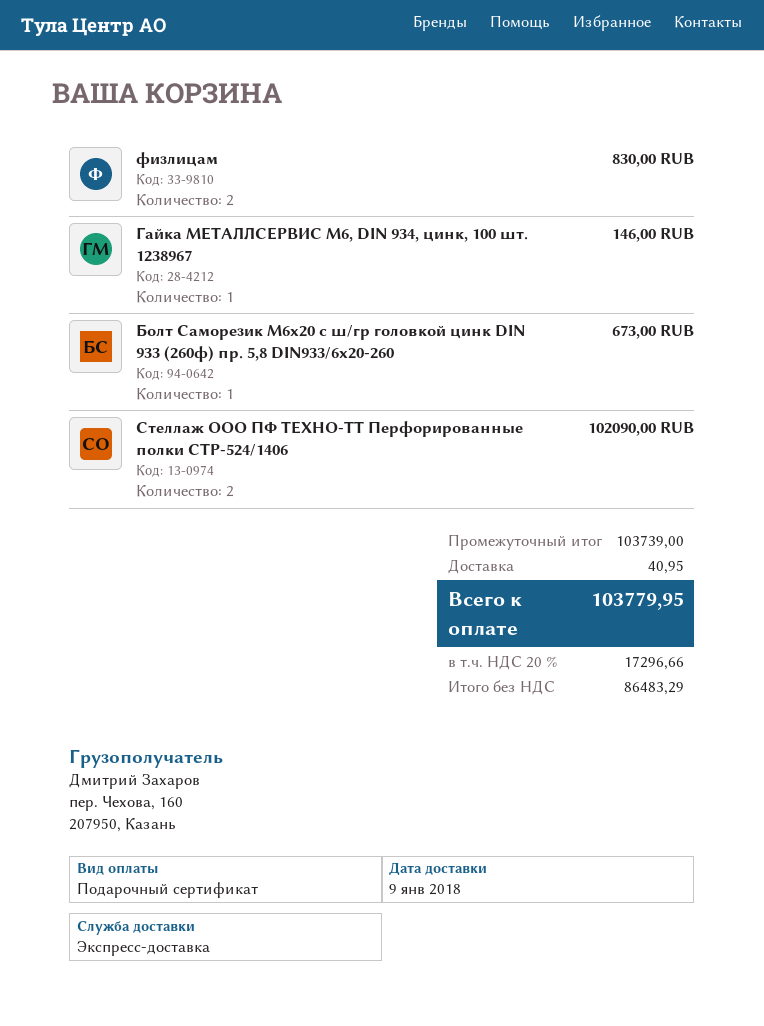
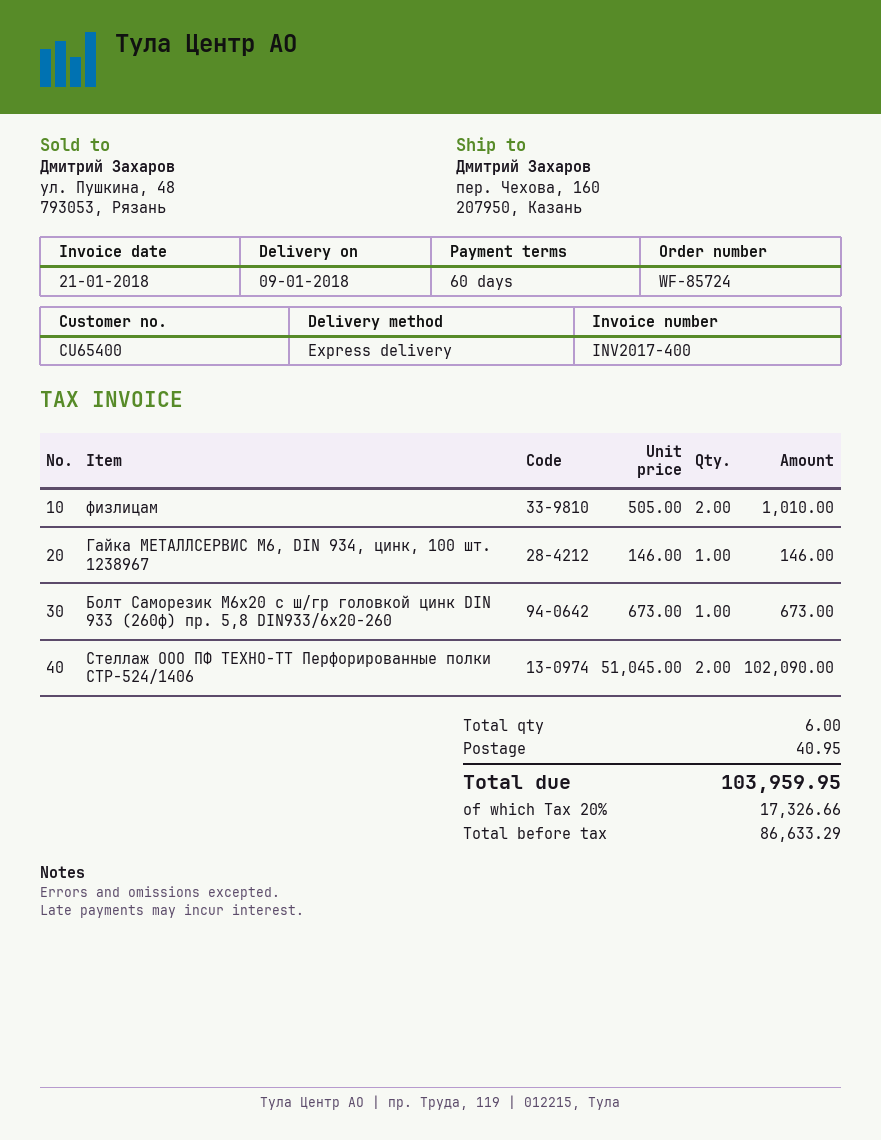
физлицам: 2 for 830.00 -> 2 for 1010.00
net: 86483.29 -> 86633.29
tax: 20% = 17296.66 -> 20% = 17326.66
total: 103779.95 -> 103959.95

